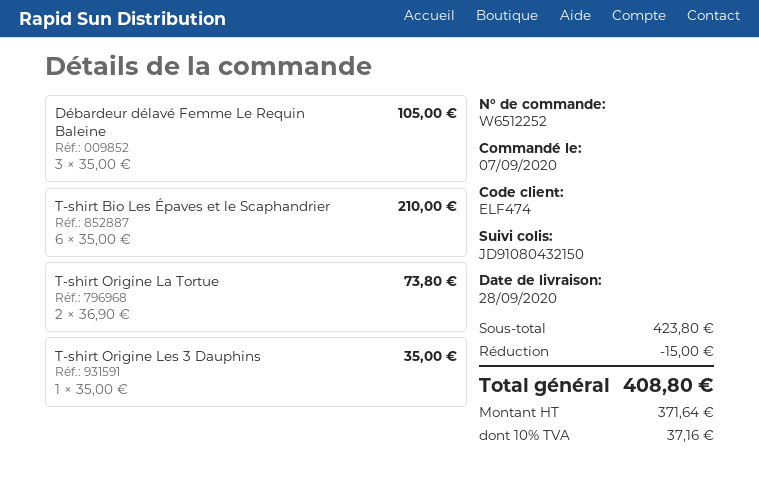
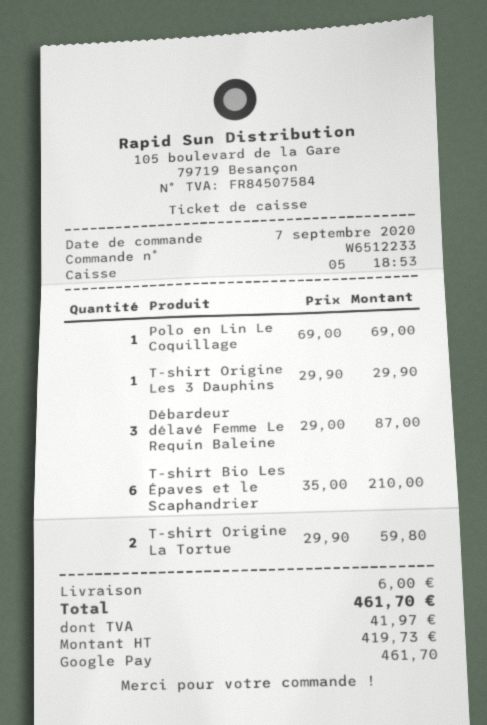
order number: W6512252 -> W6512233
Débardeur délavé Femme Le Requin Baleine: 3 x 35.00 = 105.00 -> 3 x 29.00 = 87.00
T-shirt Origine La Tortue: 2 x 36.90 = 73.80 -> 2 x 29.90 = 59.80
T-shirt Origine Les 3 Dauphins: 1 x 35.00 = 35.00 -> 1 x 29.90 = 29.90
Polo en Lin Le Coquillage: none -> 1 x 69.00 = 69.00
discount: 15.00 -> none
shipping: none -> 6.00
net: 371.64 -> 419.73
tax: 37.16 -> 41.97
total: 408.80 -> 461.70

